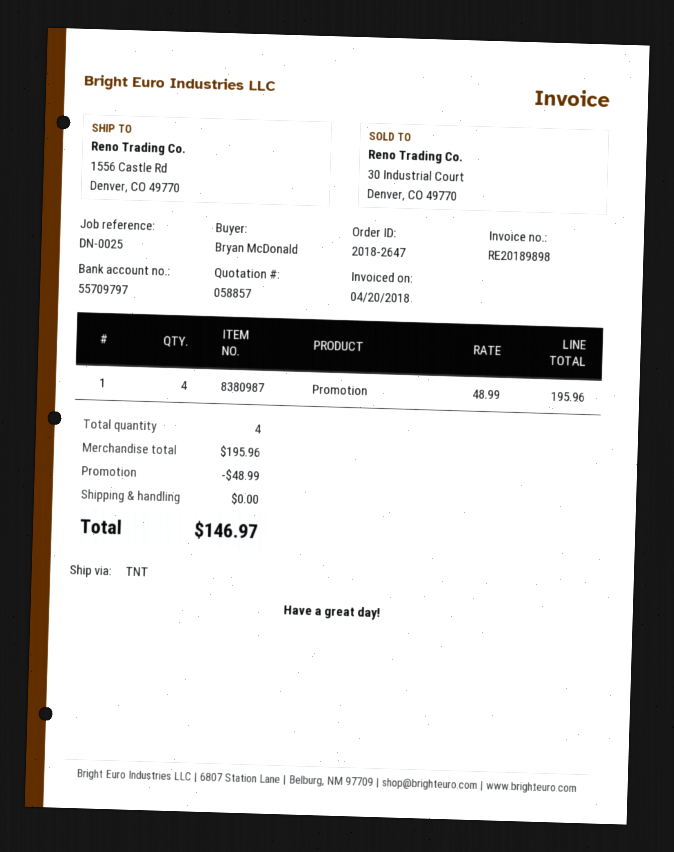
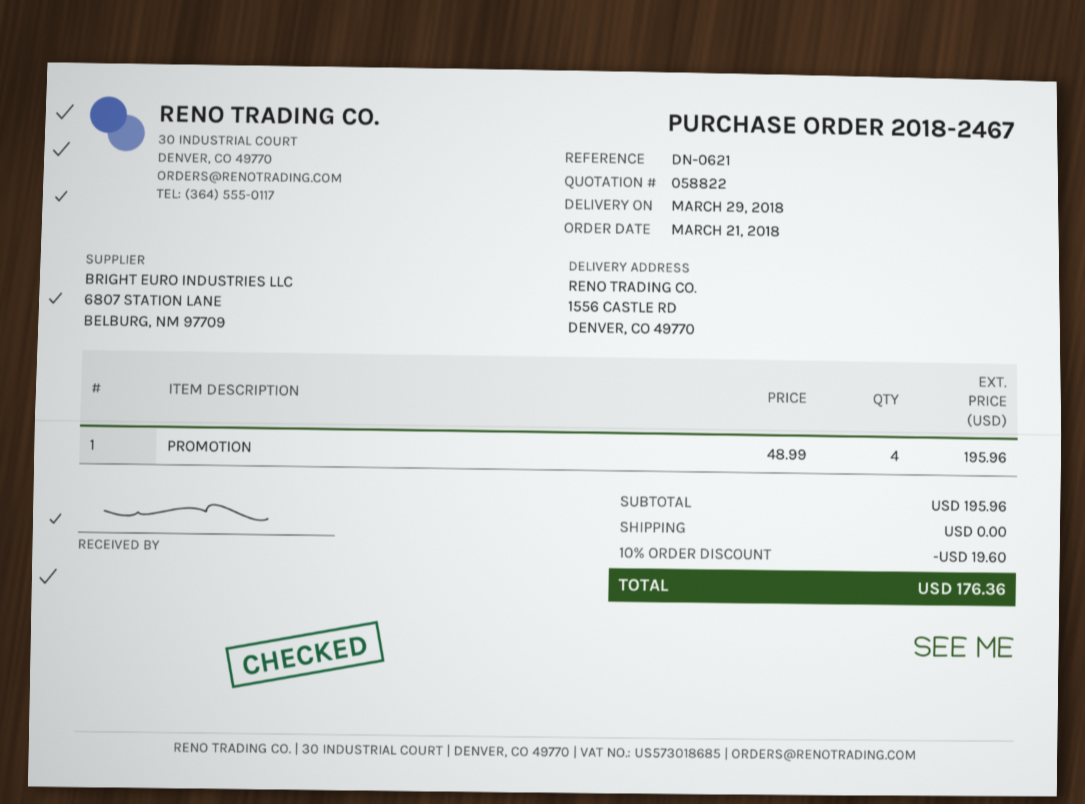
quote number: 058857 -> 058822
order number: 2018-2647 -> 2018-2467
reference: DN-0025 -> DN-0621
discount: 48.99 -> 19.60
total: 146.97 -> 176.36

